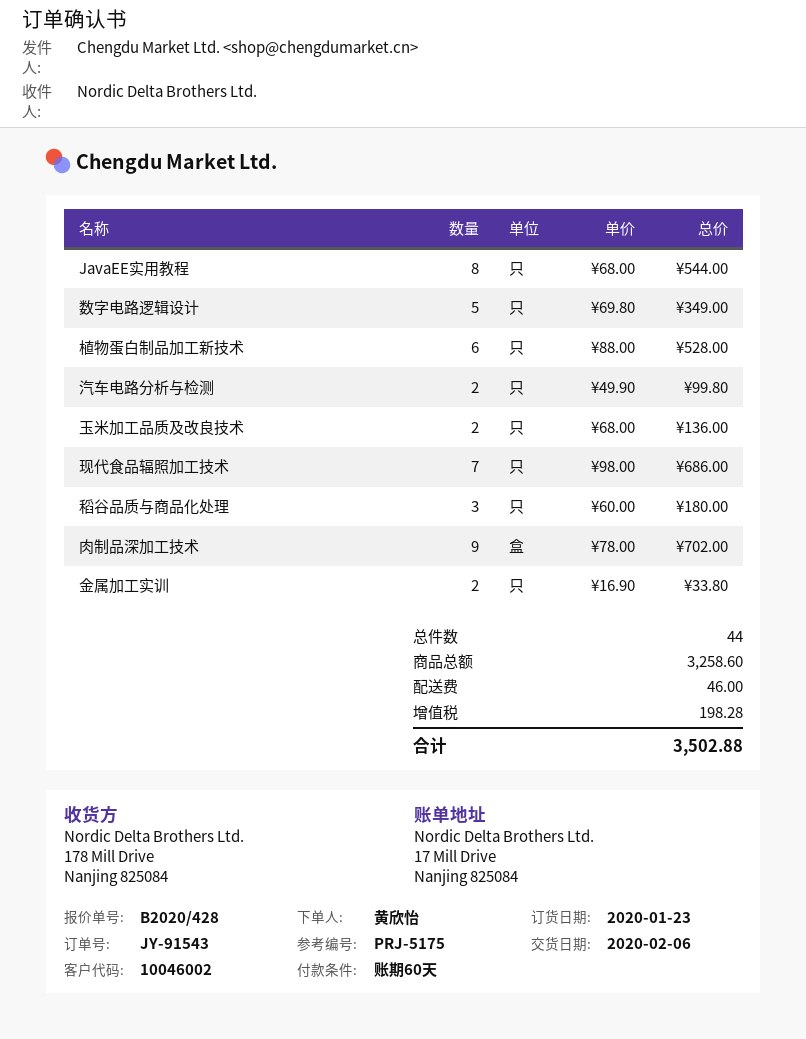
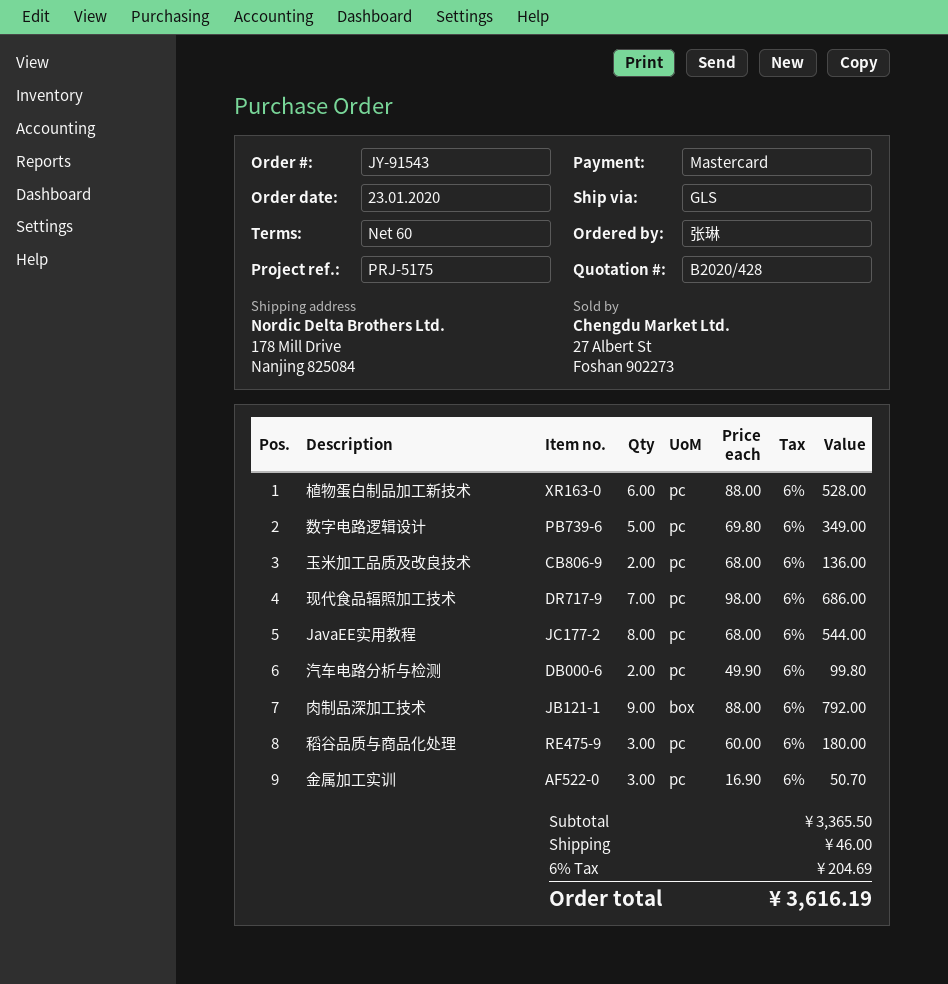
ordered by: 黄欣怡 -> 张琳
肉制品深加工技术: 9 x 78.00 = 702.00 -> 9 x 88.00 = 792.00
金属加工实训: 2 x 16.90 = 33.80 -> 3 x 16.90 = 50.70
subtotal: 3258.60 -> 3365.50
tax: 198.28 -> 204.69
total: 3502.88 -> 3616.19

